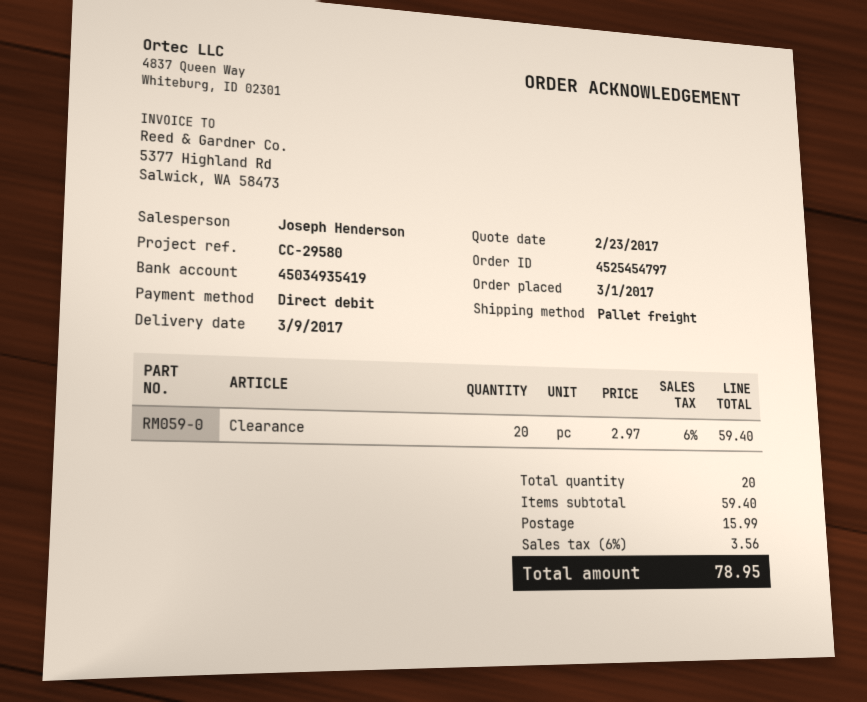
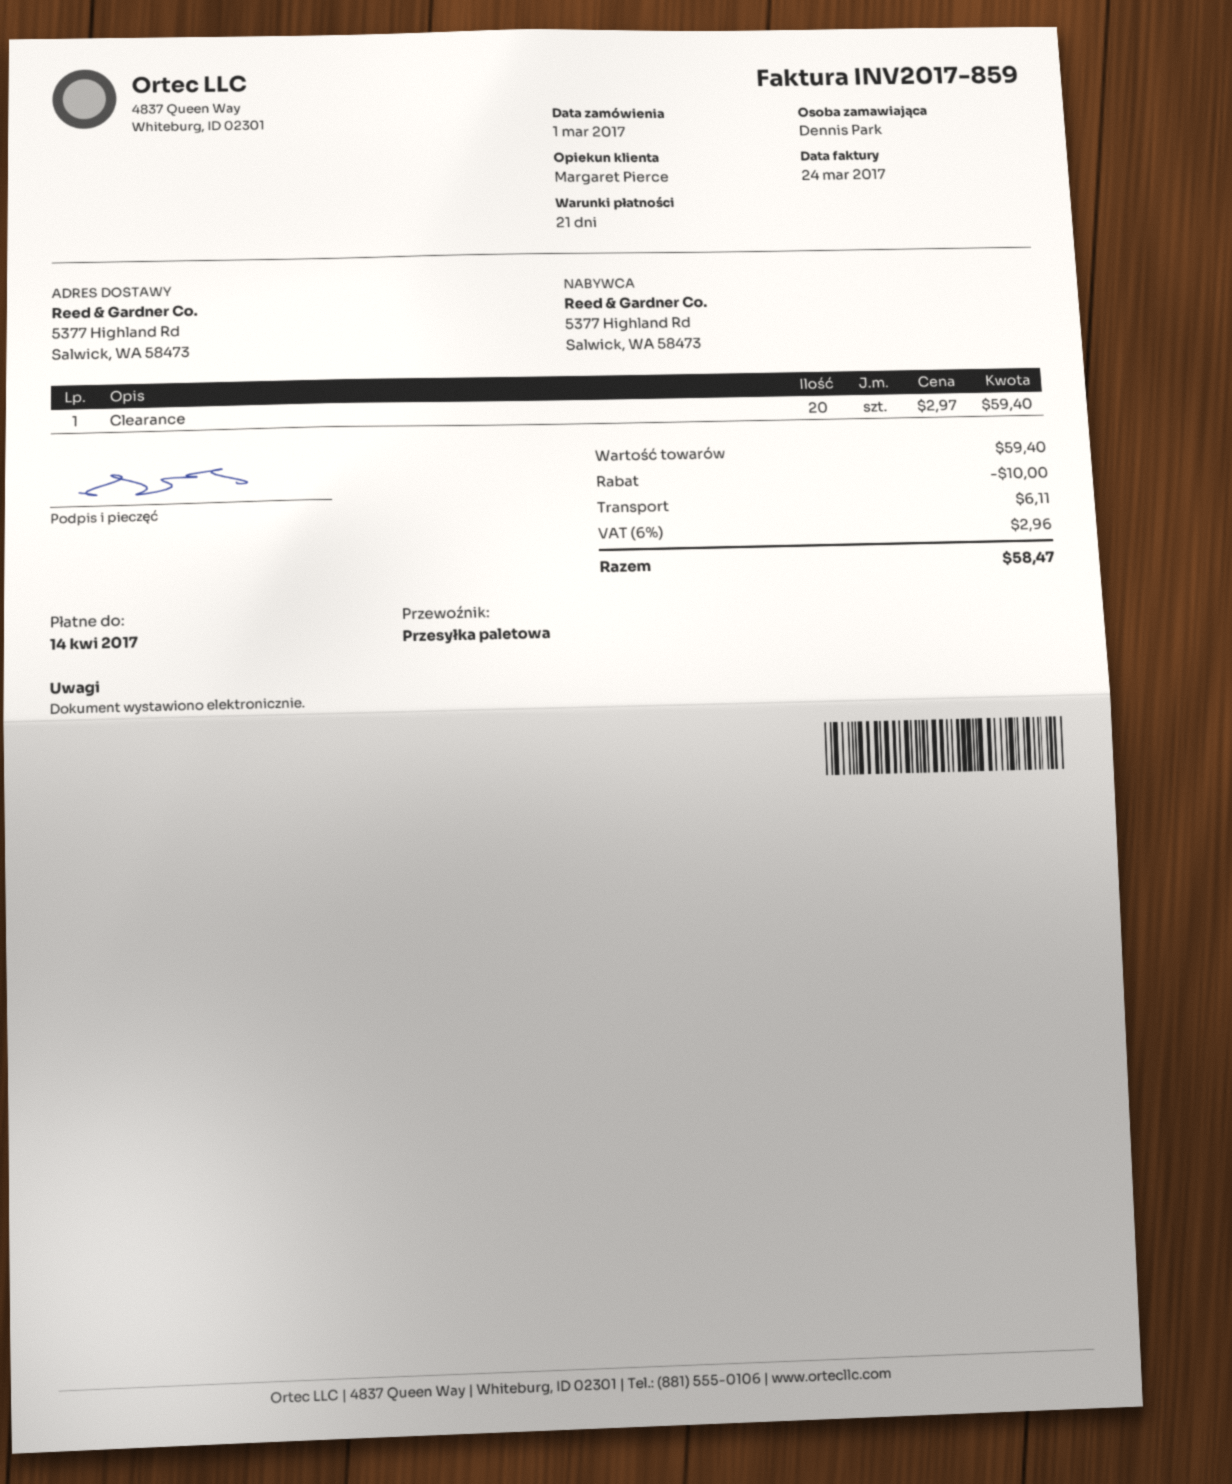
sales rep: Joseph Henderson -> Margaret Pierce
discount: none -> 10.00
shipping: 15.99 -> 6.11
tax: 6% = 3.56 -> 6% = 2.96
total: 78.95 -> 58.47

